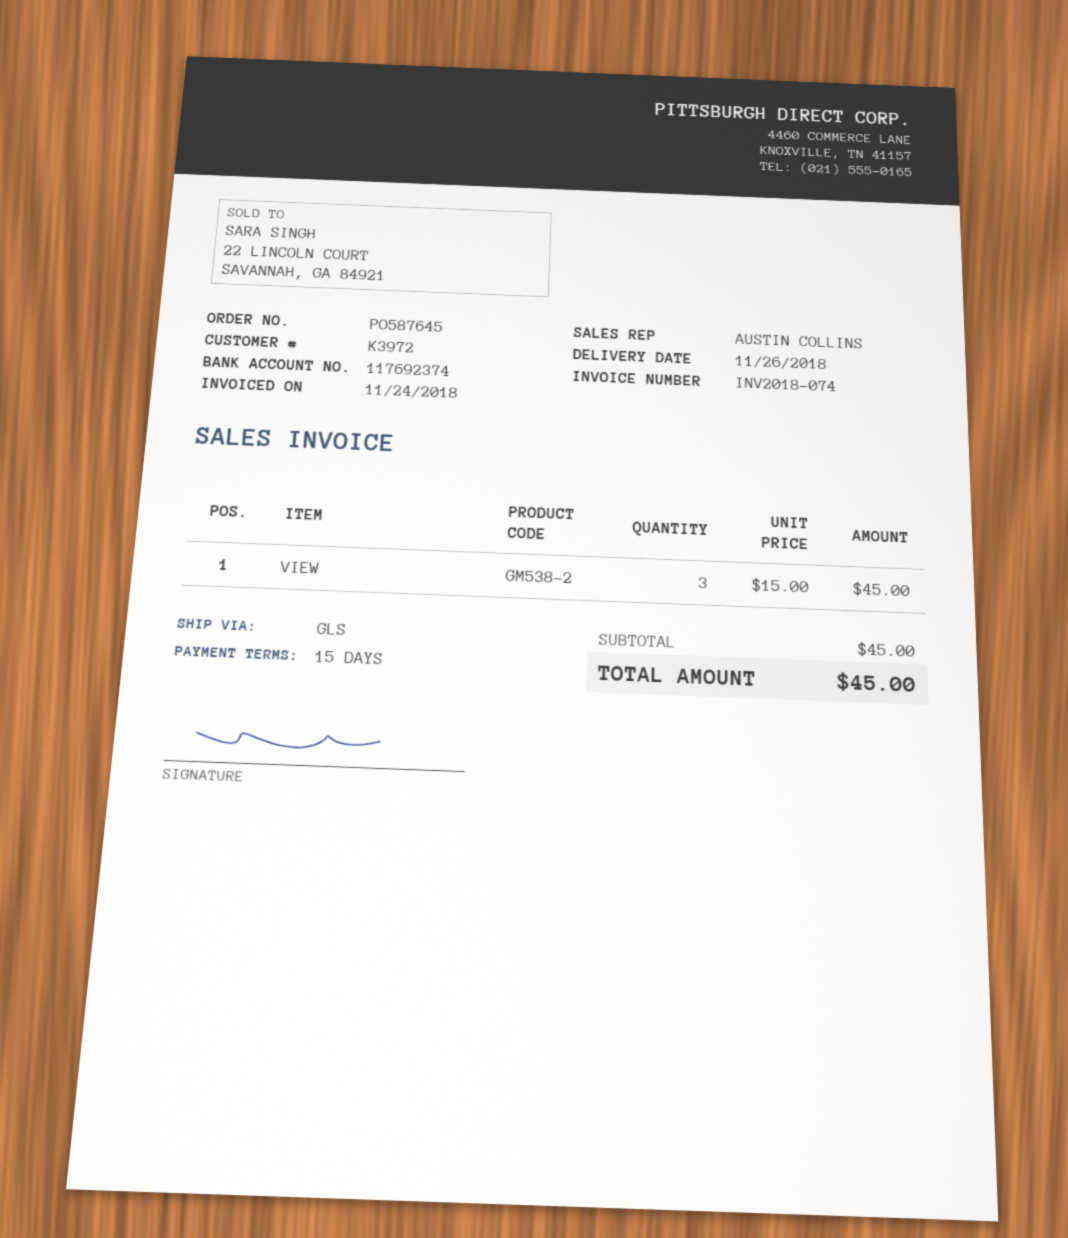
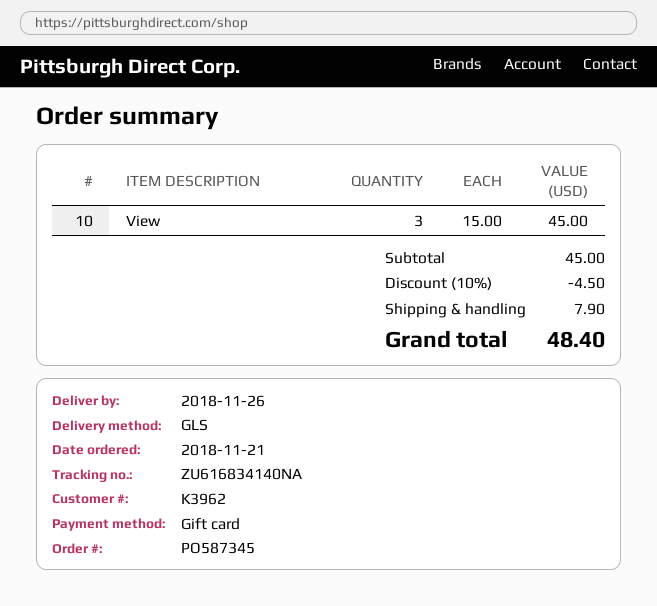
order number: PO587645 -> PO587345
customer number: K3972 -> K3962
discount: none -> 10% = 4.50
shipping: none -> 7.90
total: 45.00 -> 48.40

